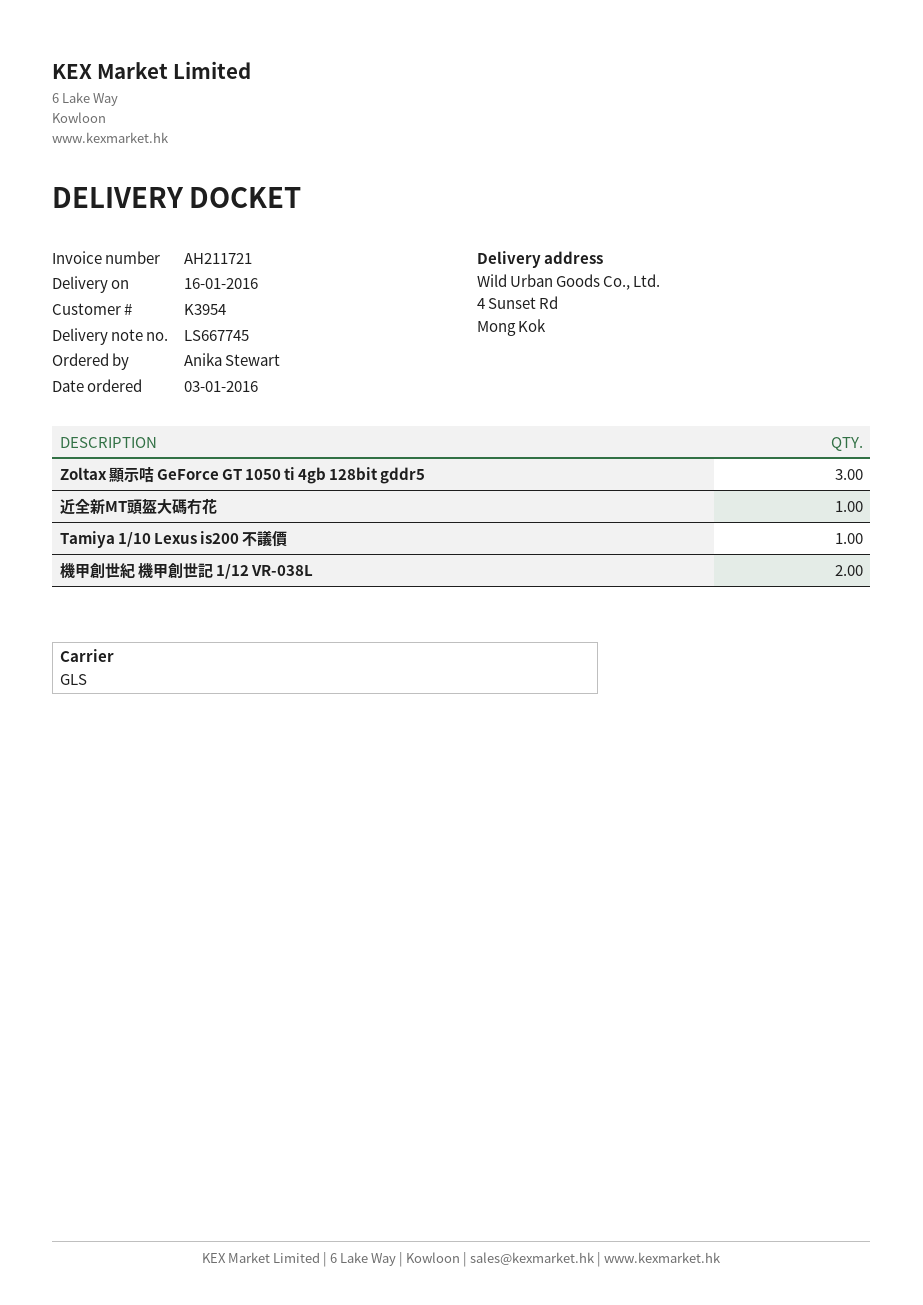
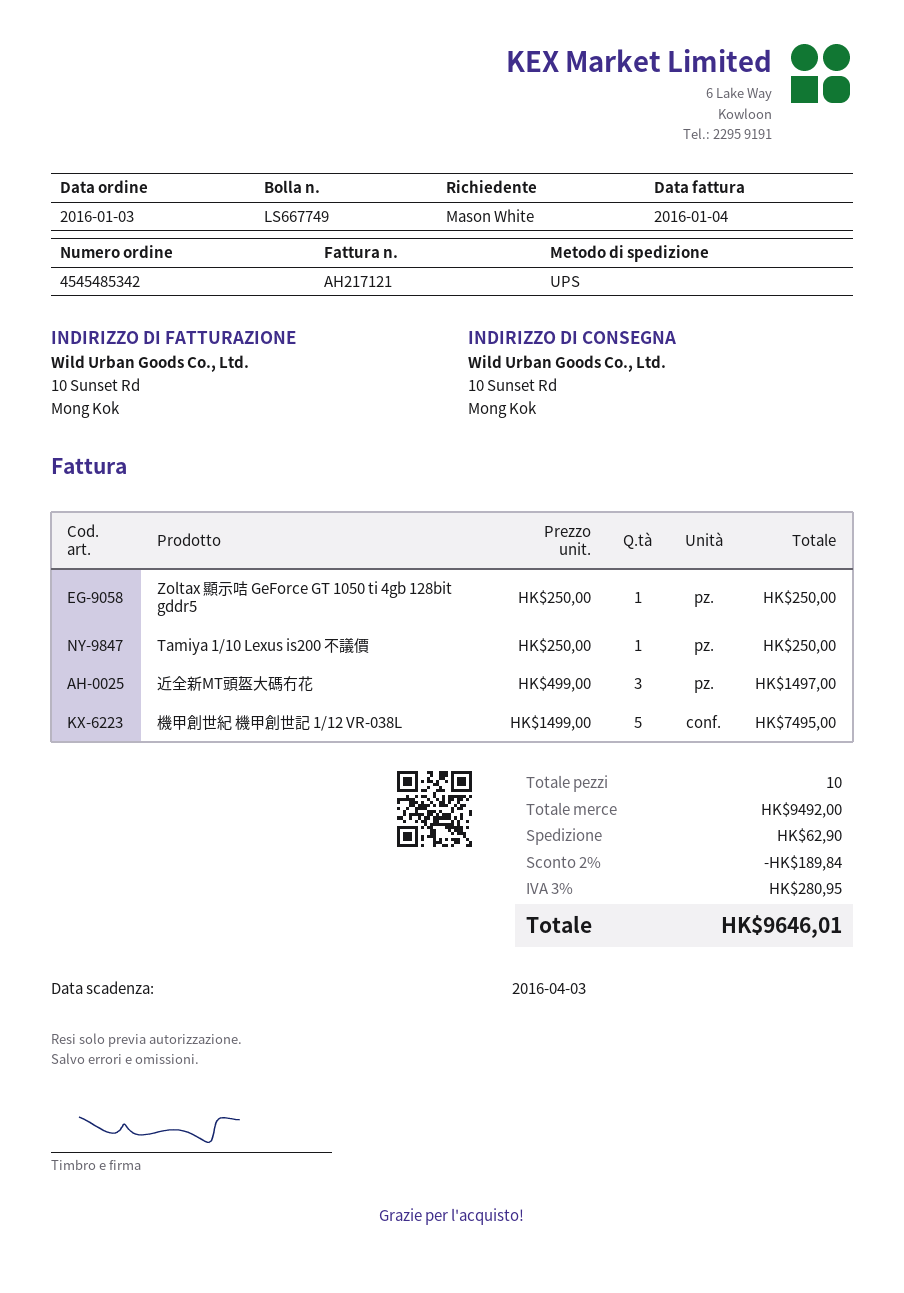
delivery note number: LS667745 -> LS667749
invoice number: AH211721 -> AH217121
ordered by: Anika Stewart -> Mason White
shipping method: GLS -> UPS
ship to: 4 Sunset Rd, Mong Kok -> 10 Sunset Rd, Mong Kok
Zoltax 顯示咭 GeForce GT 1050 ti 4gb 128bit gddr5: 3 -> 1
近全新MT頭盔大碼冇花: 1 -> 3
機甲創世紀 機甲創世記 1/12 VR-038L: 2 -> 5

